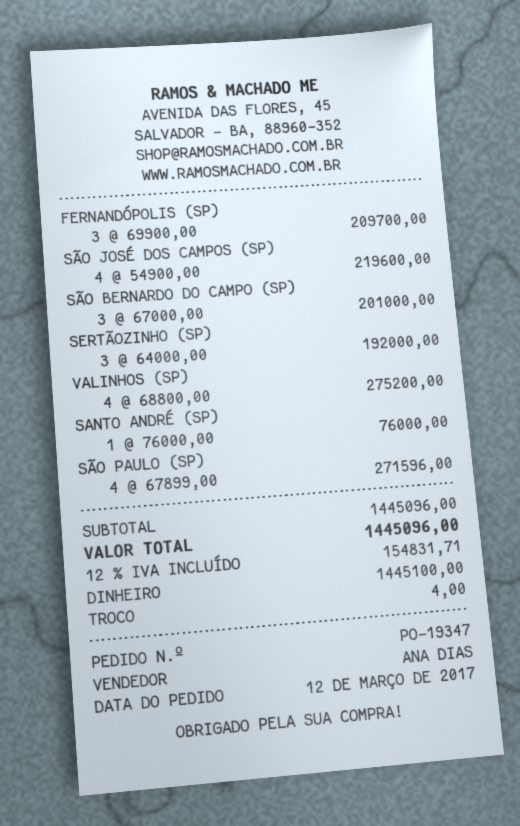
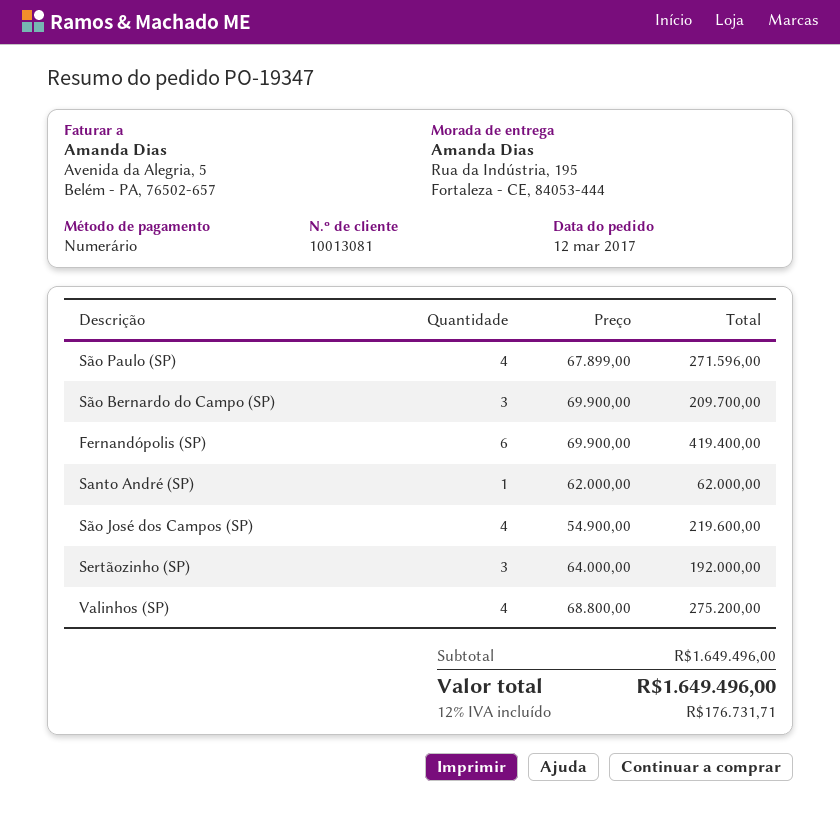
FERNANDÓPOLIS (SP): 3 x 69900.00 = 209700.00 -> 6 x 69900.00 = 419400.00
SÃO BERNARDO DO CAMPO (SP): 3 x 67000.00 = 201000.00 -> 3 x 69900.00 = 209700.00
SANTO ANDRÉ (SP): 1 x 76000.00 = 76000.00 -> 1 x 62000.00 = 62000.00
subtotal: 1445096.00 -> 1649496.00
tax: 12% = 154831.71 -> 12% = 176731.71
total: 1445096.00 -> 1649496.00

